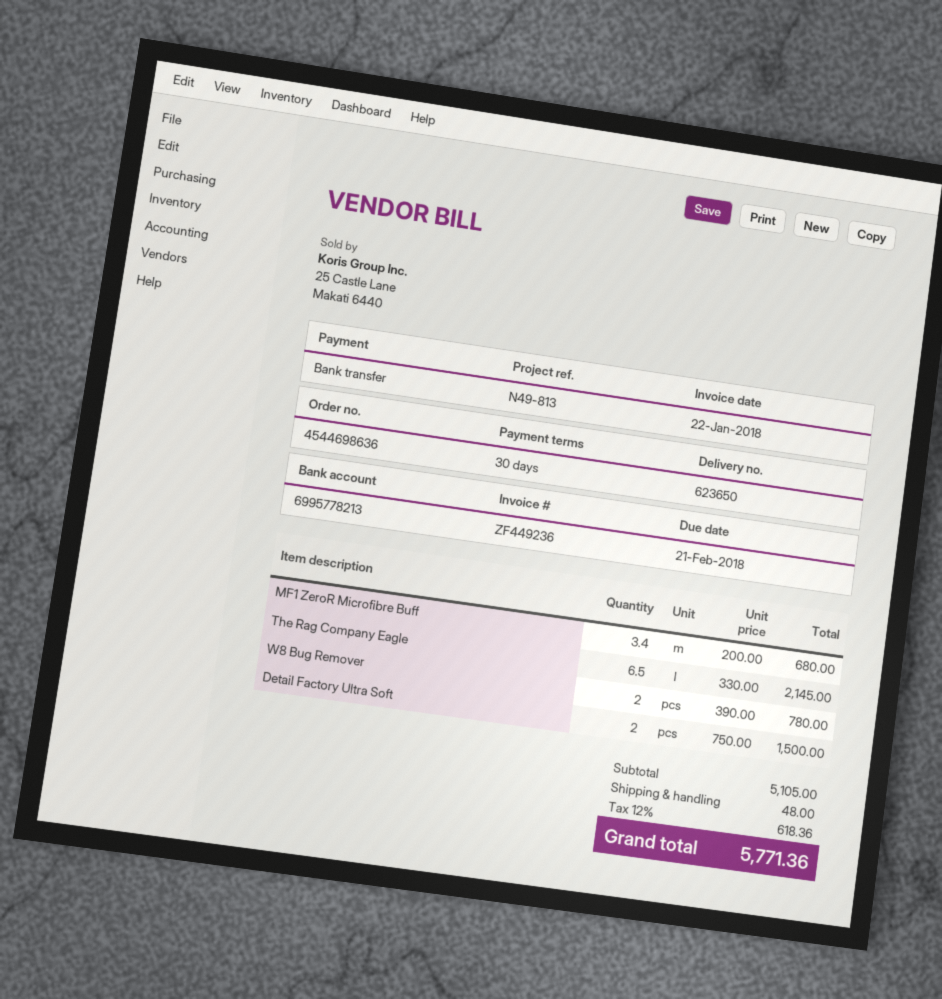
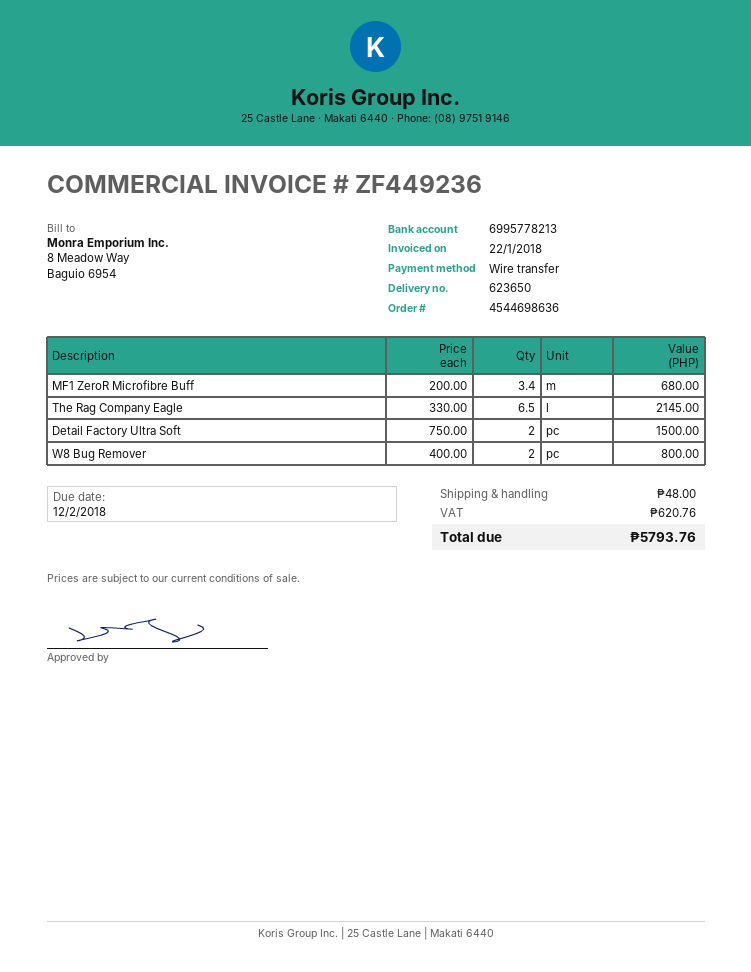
due date: 2018-02-21 -> 2018-02-12
W8 Bug Remover: 2 x 390.00 = 780.00 -> 2 x 400.00 = 800.00
tax: 618.36 -> 620.76
total: 5771.36 -> 5793.76

